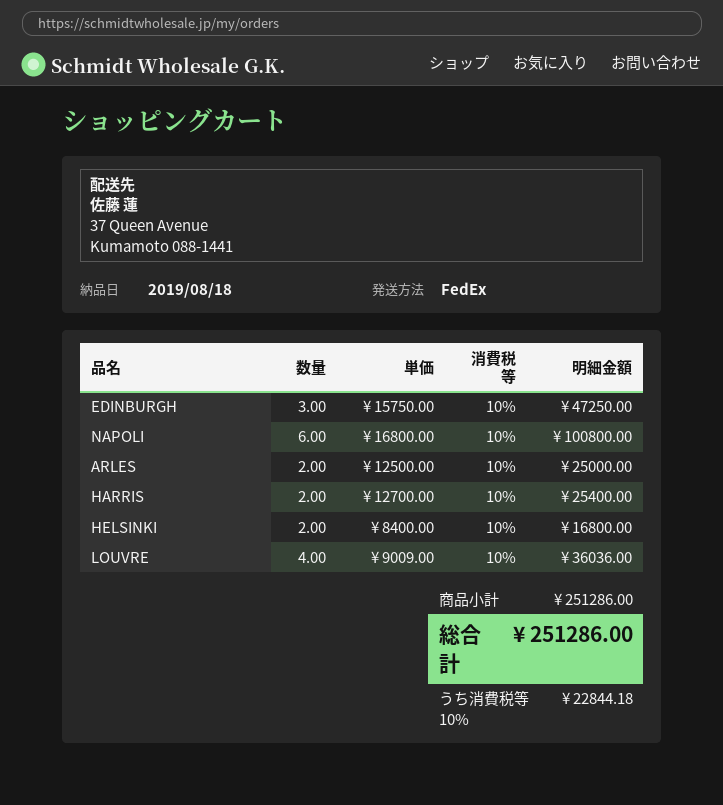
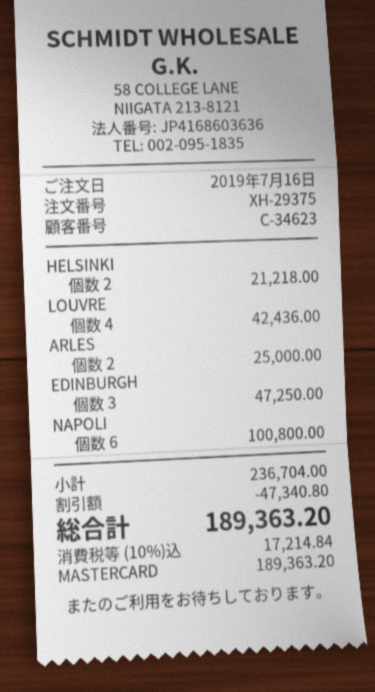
HARRIS: 2 for 25400.00 -> none
HELSINKI: 2 for 16800.00 -> 2 for 21218.00
LOUVRE: 4 for 36036.00 -> 4 for 42436.00
subtotal: 251286.00 -> 236704.00
discount: none -> 47340.80
tax: 10% = 22844.18 -> 10% = 17214.84
total: 251286.00 -> 189363.20

